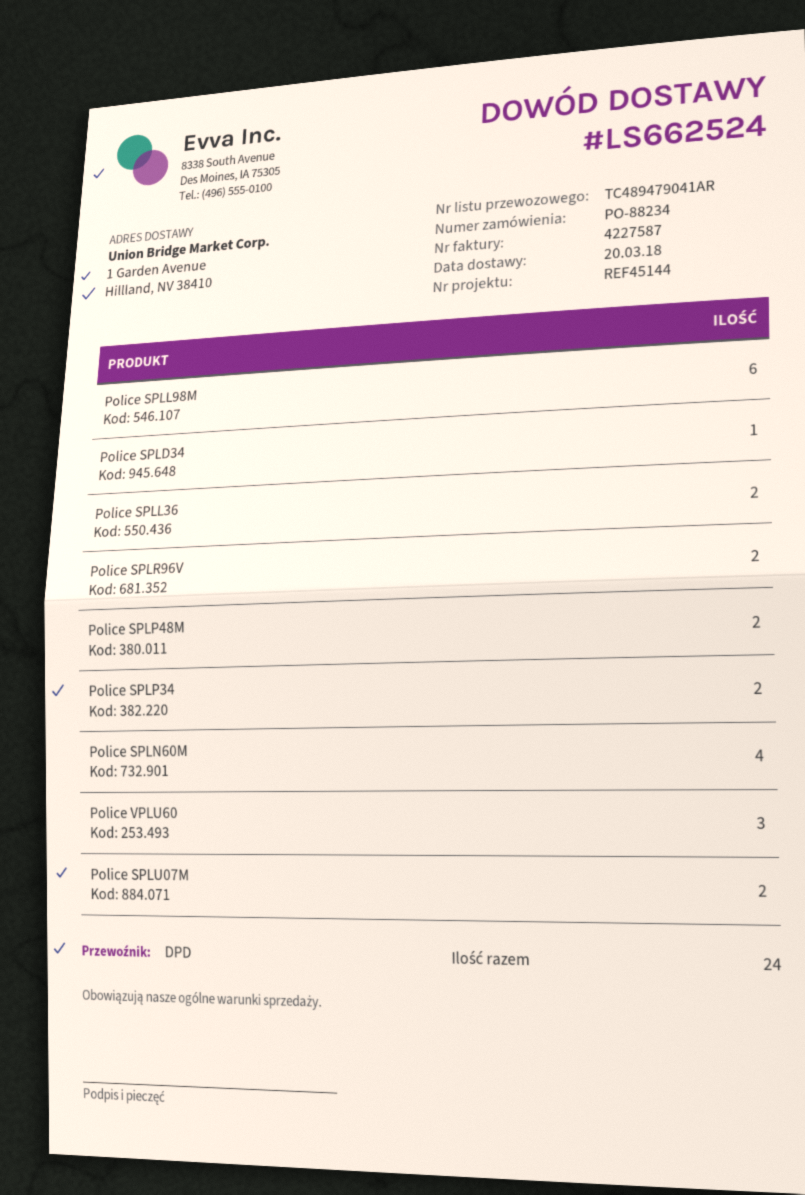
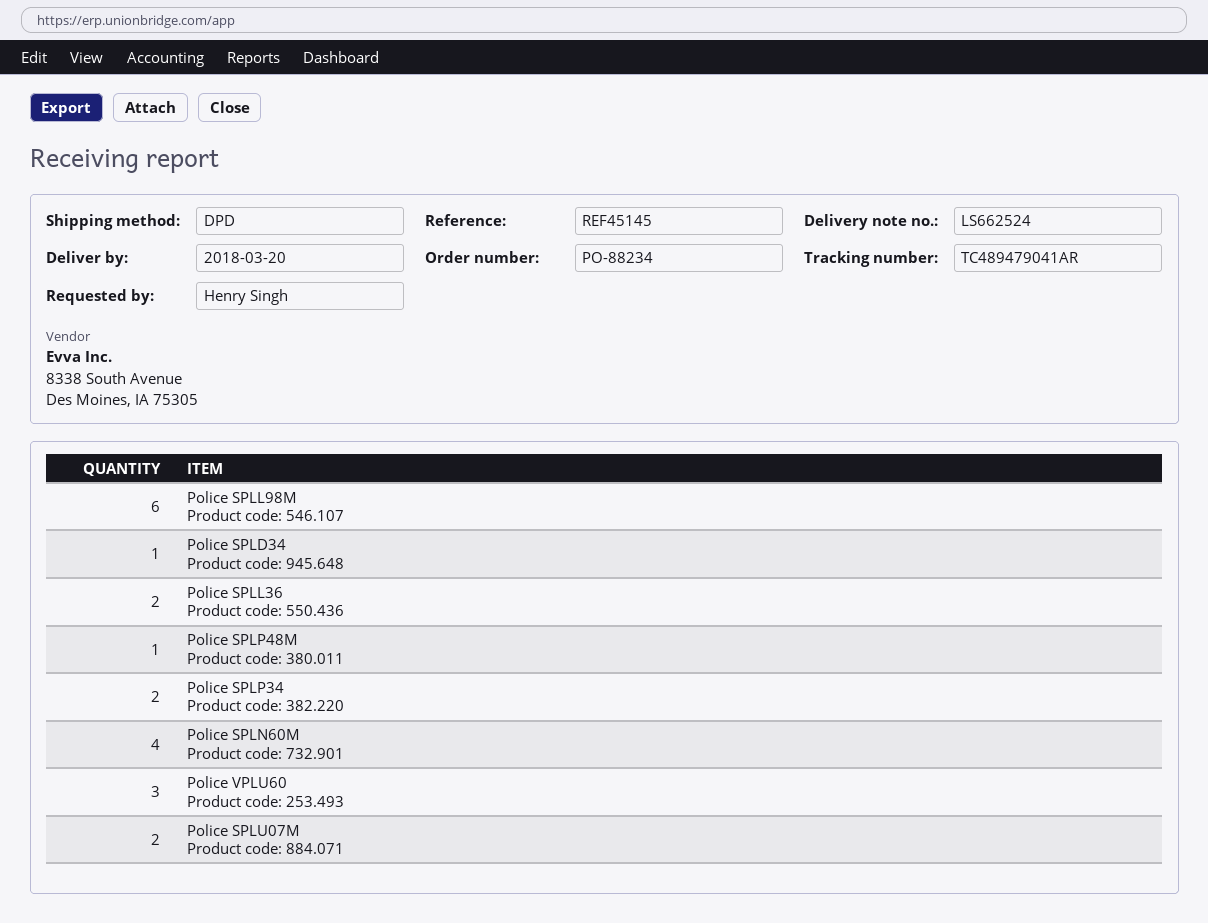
reference: REF45144 -> REF45145
Police SPLR96V: 2 -> none
Police SPLP48M: 2 -> 1

